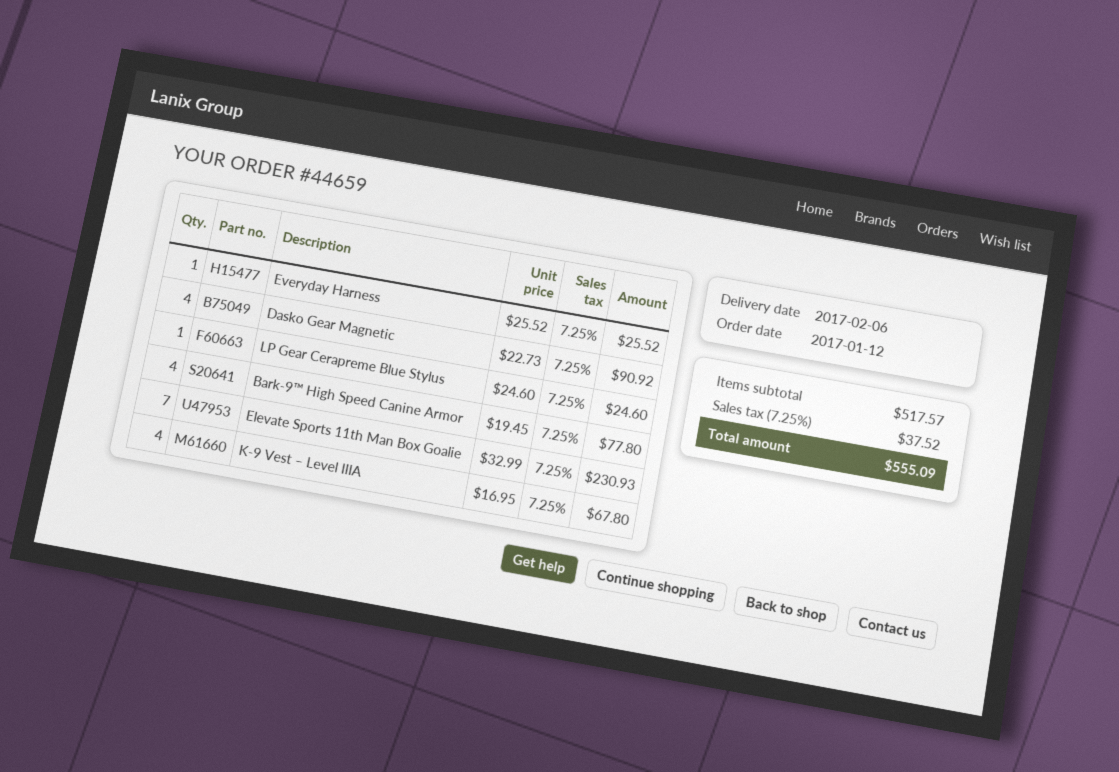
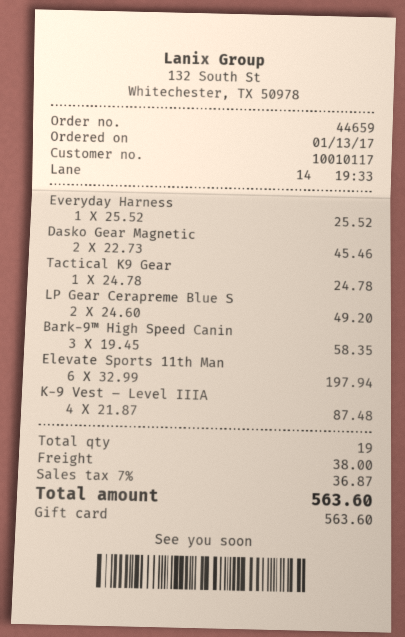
order date: 2017-01-12 -> 2017-01-13
Dasko Gear Magnetic: 4 x 22.73 = 90.92 -> 2 x 22.73 = 45.46
LP Gear Cerapreme Blue Stylus: 1 x 24.60 = 24.60 -> 2 x 24.60 = 49.20
Bark-9™ High Speed Canine Armor: 4 x 19.45 = 77.80 -> 3 x 19.45 = 58.35
Elevate Sports 11th Man Box Goalie: 7 x 32.99 = 230.93 -> 6 x 32.99 = 197.94
K-9 Vest – Level IIIA: 4 x 16.95 = 67.80 -> 4 x 21.87 = 87.48
Tactical K9 Gear: none -> 1 x 24.78 = 24.78
shipping: none -> 38.00
tax: 7.25% = 37.52 -> 7% = 36.87
total: 555.09 -> 563.60

